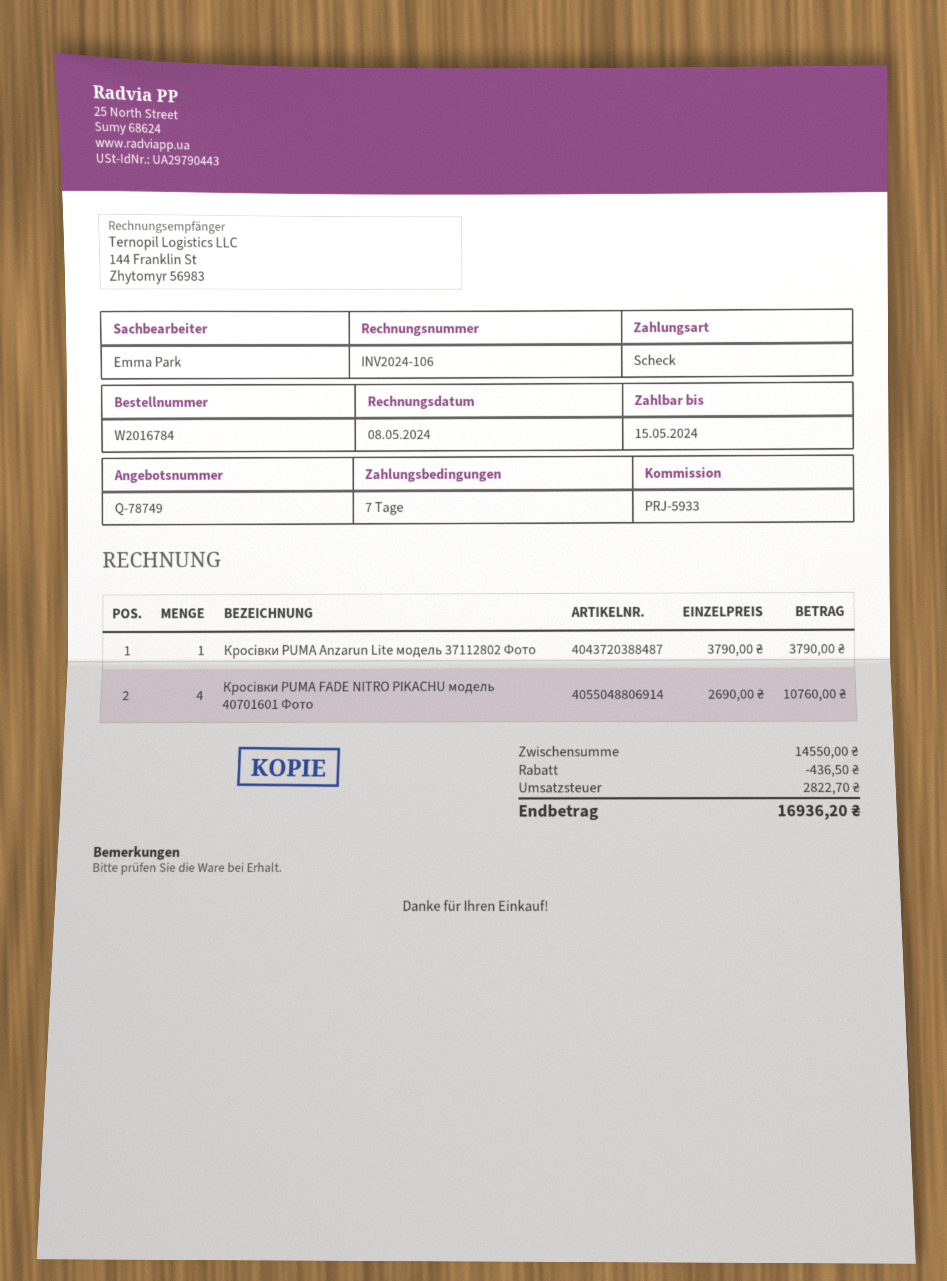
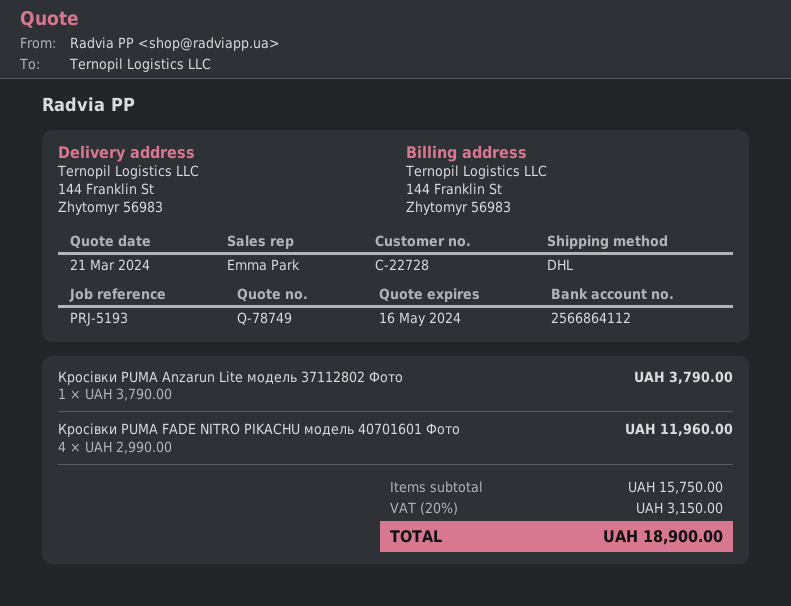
reference: PRJ-5933 -> PRJ-5193
Кросівки PUMA FADE NITRO PIKACHU модель 40701601 Фото: 4 x 2690.00 = 10760.00 -> 4 x 2990.00 = 11960.00
subtotal: 14550.00 -> 15750.00
discount: 436.50 -> none
tax: 2822.70 -> 3150.00
total: 16936.20 -> 18900.00

